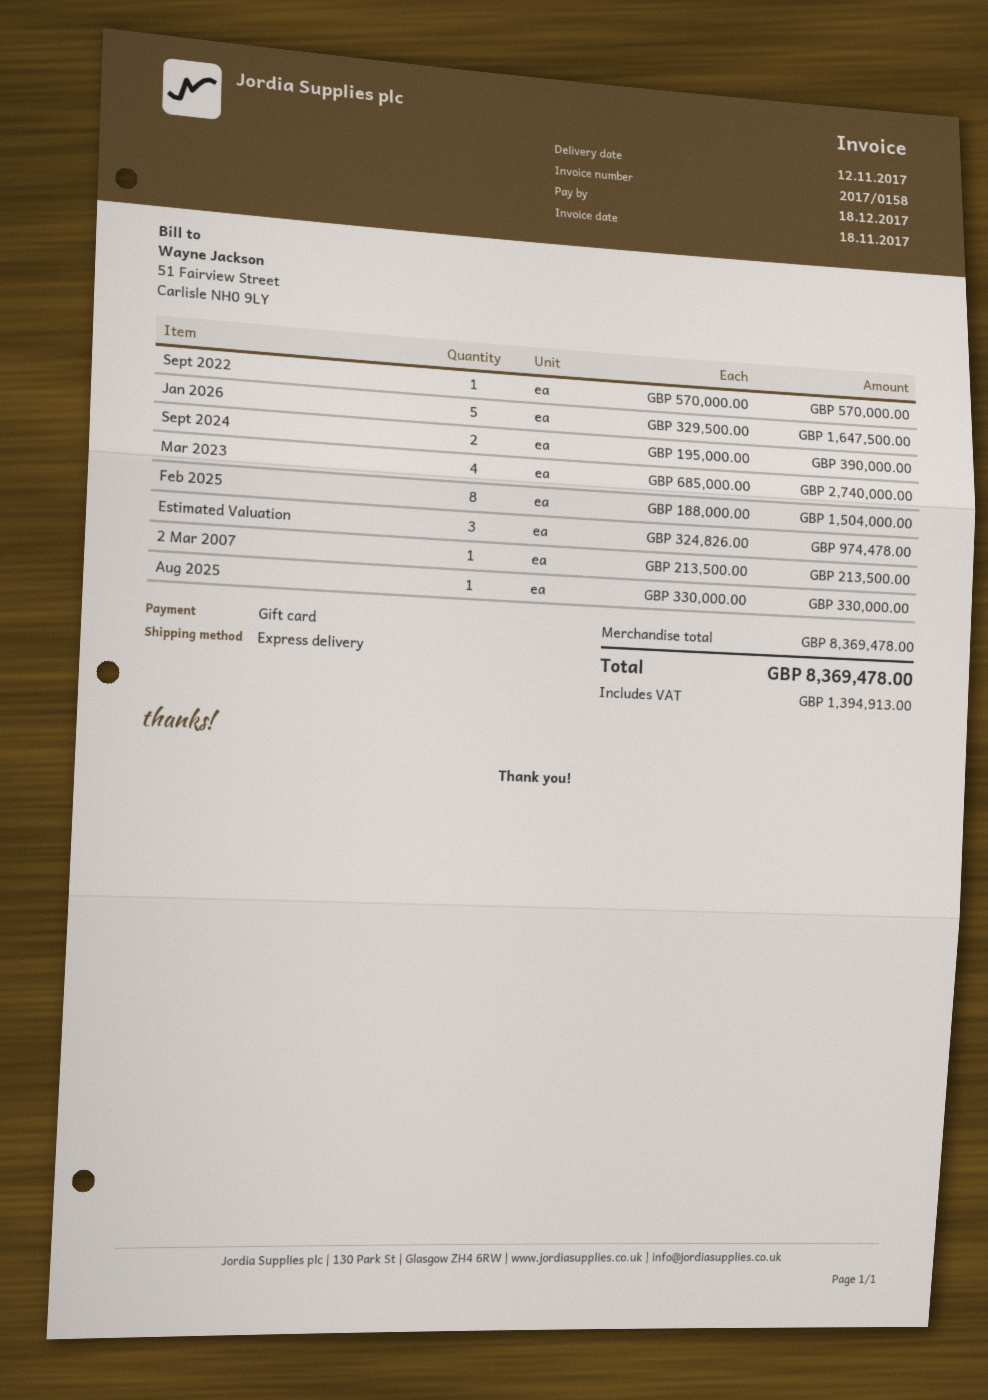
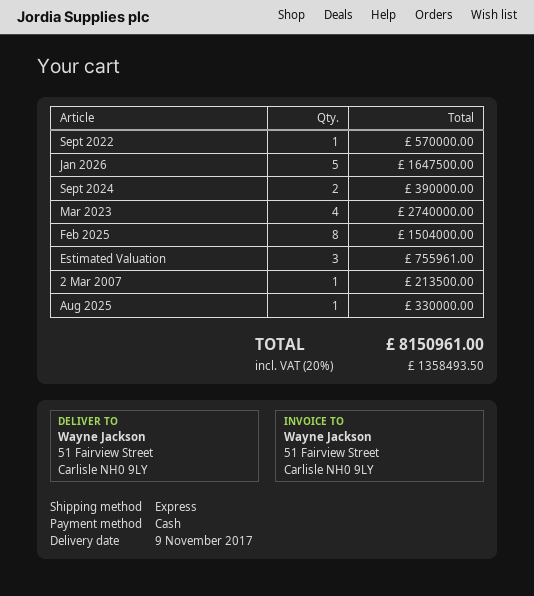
delivery date: 2017-11-12 -> 2017-11-09
payment method: gift card -> cash
Estimated Valuation: 3 for 974478.00 -> 3 for 755961.00
tax: 1394913.00 -> 1358493.50
total: 8369478.00 -> 8150961.00

